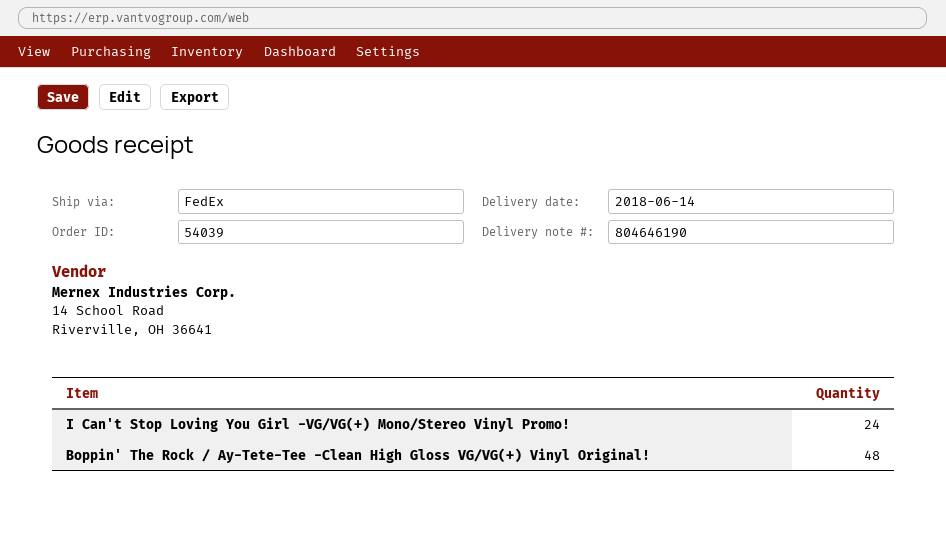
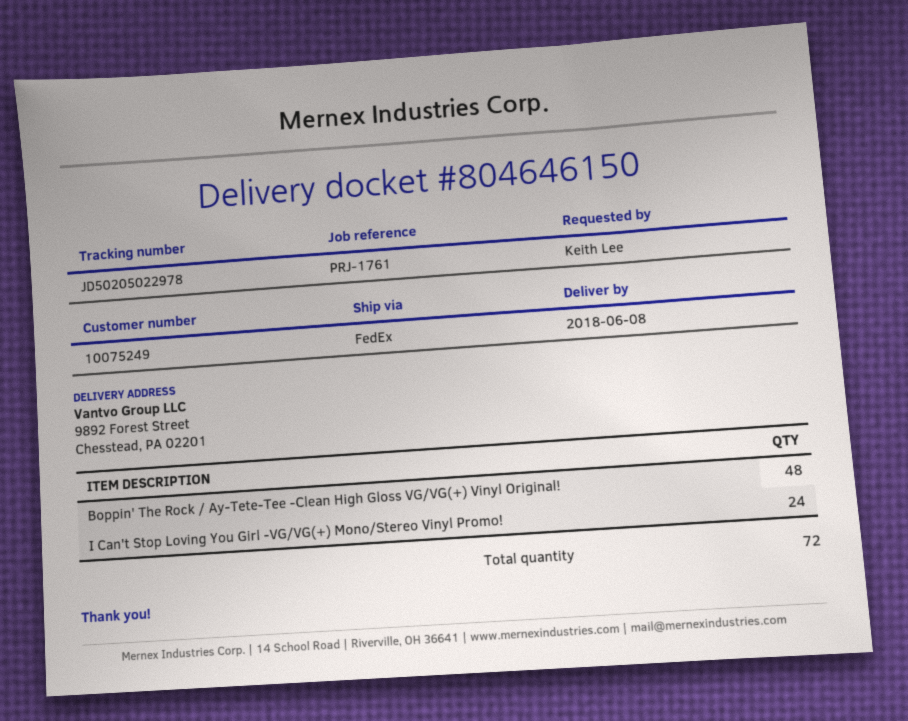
delivery note number: 804646190 -> 804646150
delivery date: 2018-06-14 -> 2018-06-08

